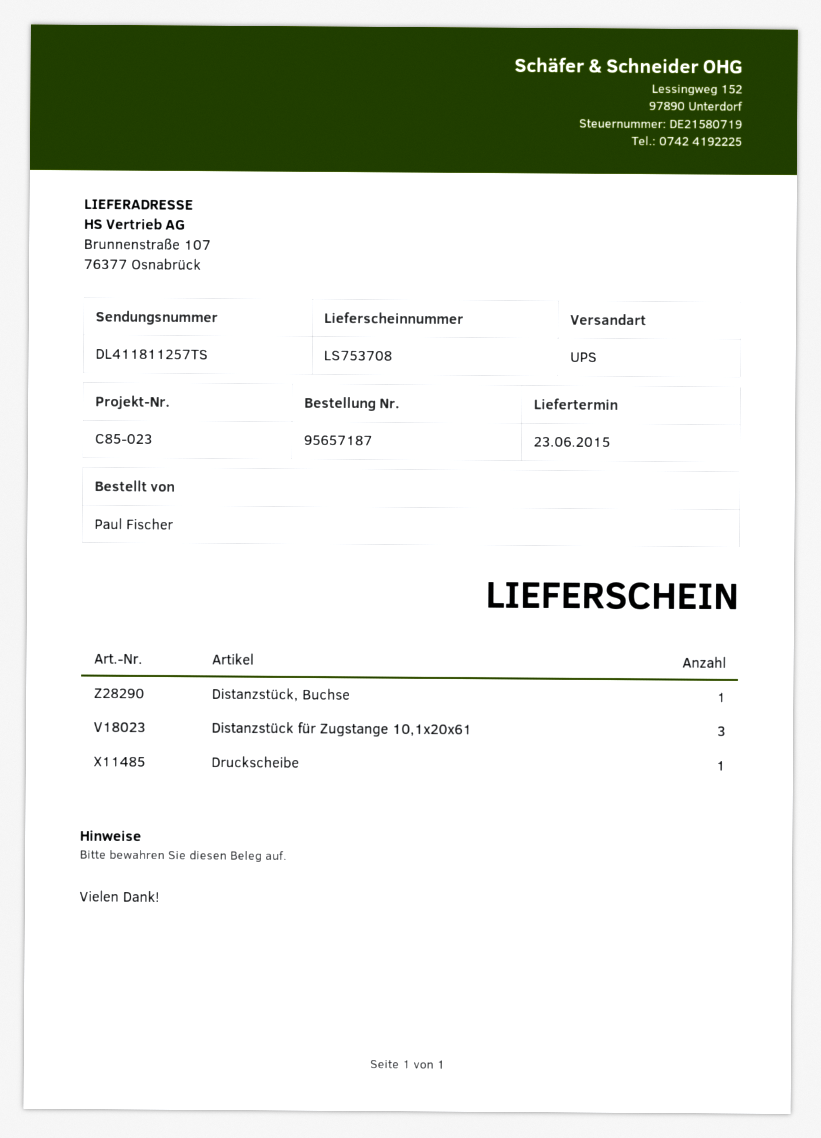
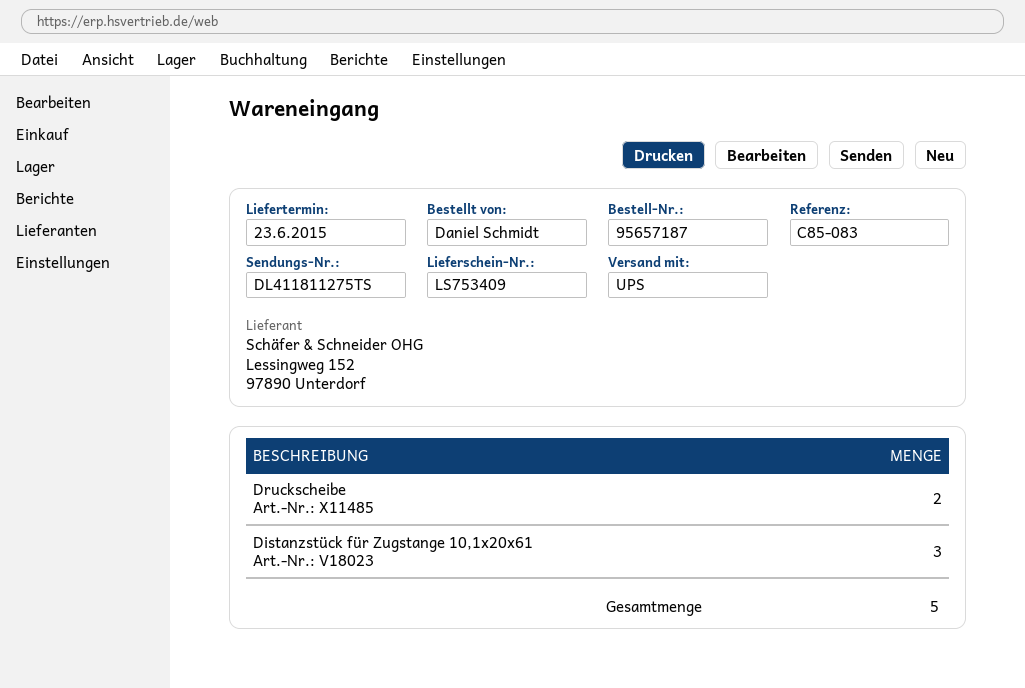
delivery note number: LS753708 -> LS753409
reference: C85-023 -> C85-083
ordered by: Paul Fischer -> Daniel Schmidt
tracking number: DL411811257TS -> DL411811275TS
Distanzstück, Buchse: 1 -> none
Druckscheibe: 1 -> 2

